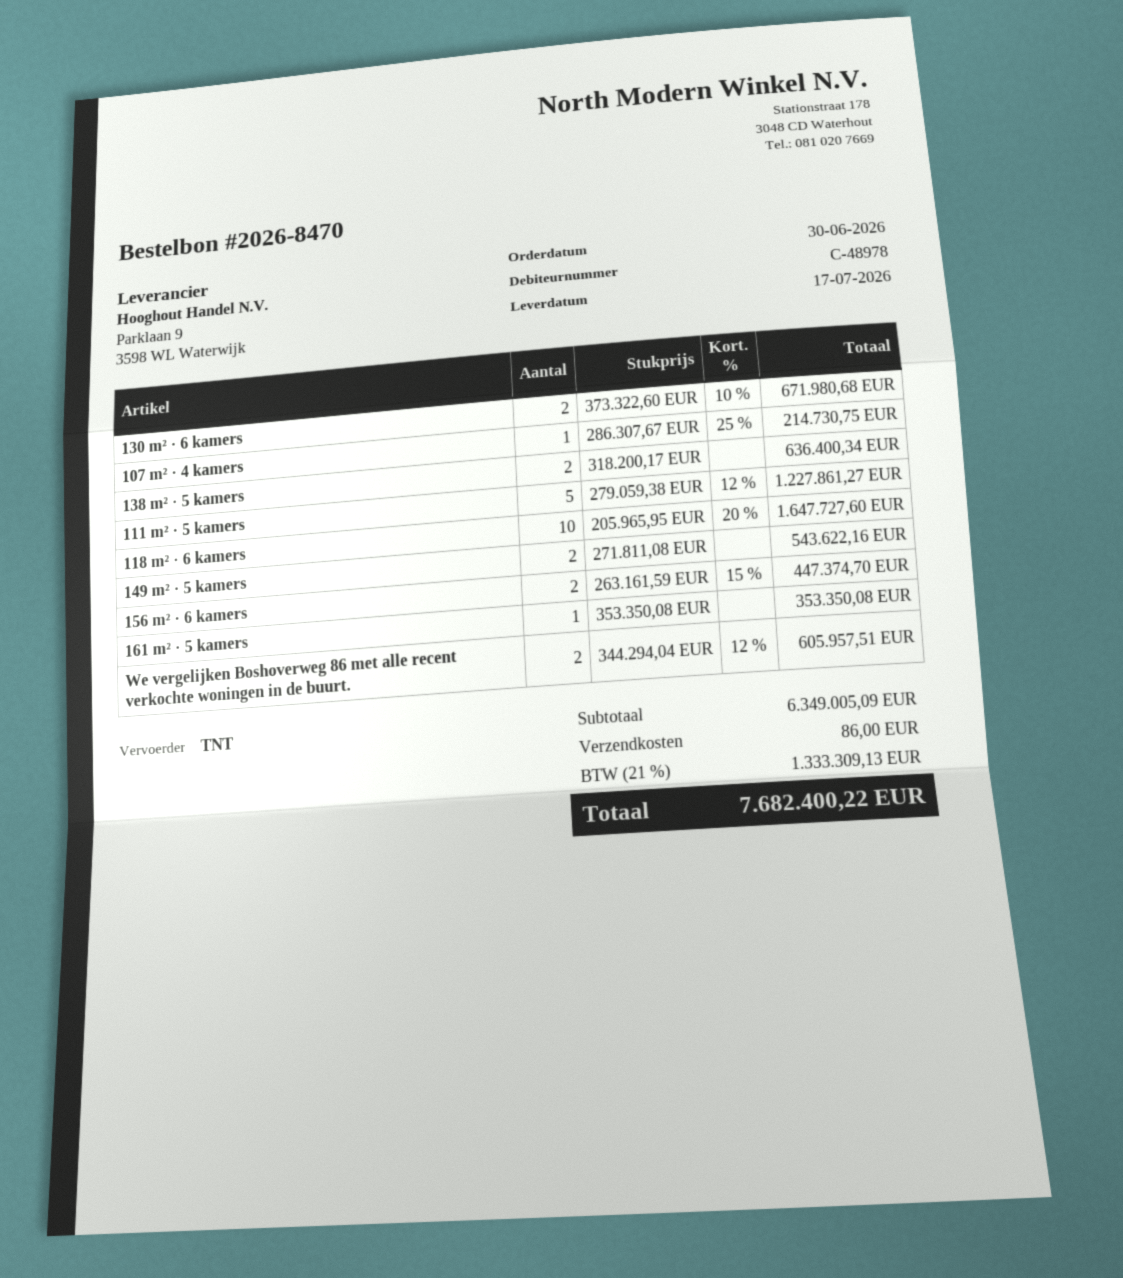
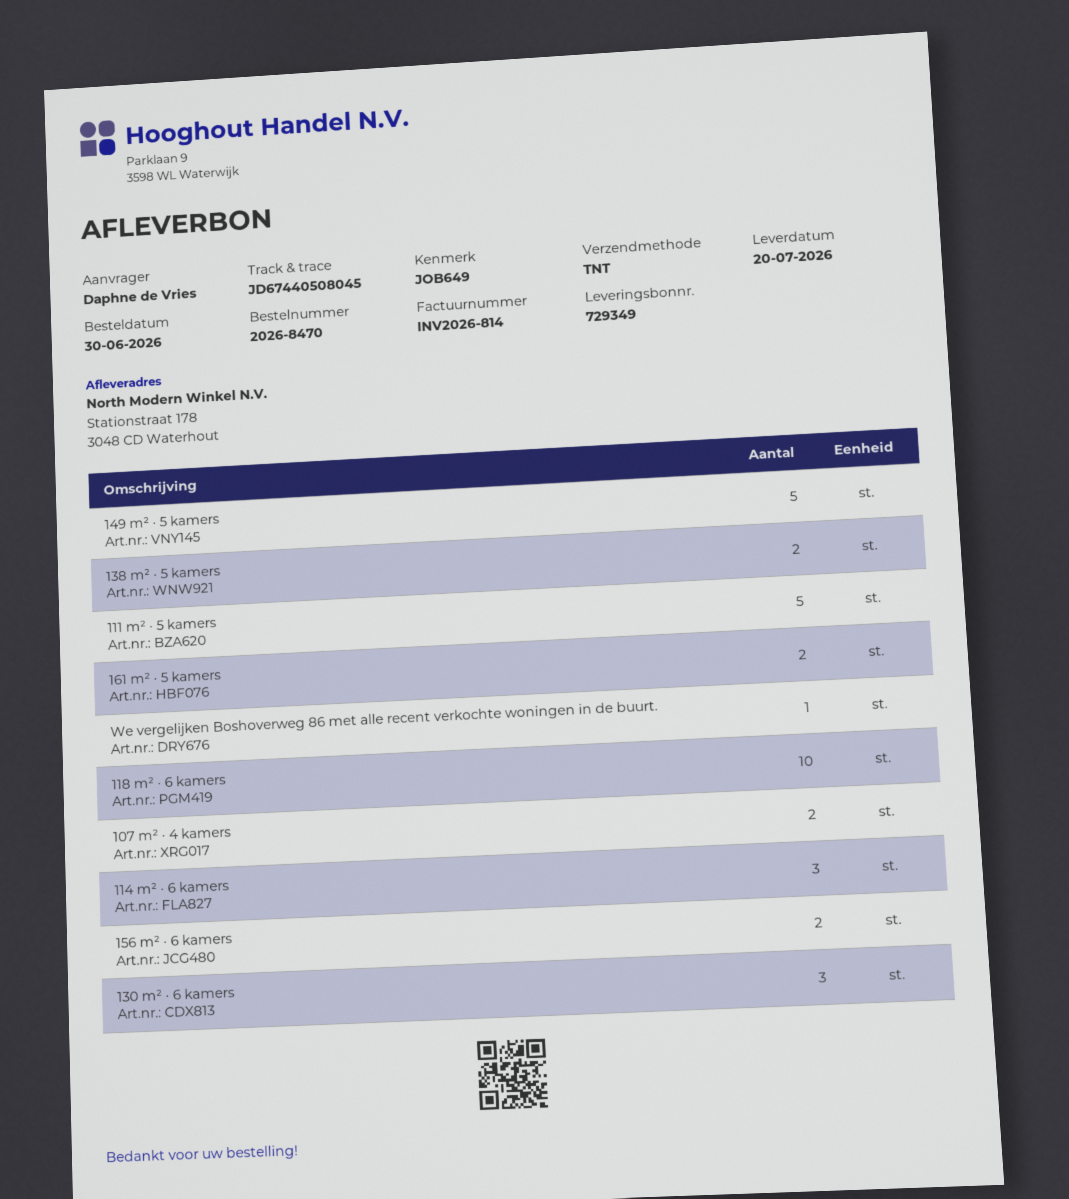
delivery date: 2026-07-17 -> 2026-07-20
130 m² · 6 kamers: 2 -> 3
107 m² · 4 kamers: 1 -> 2
149 m² · 5 kamers: 2 -> 5
161 m² · 5 kamers: 1 -> 2
We vergelijken Boshoverweg 86 met alle recent verkochte woningen in de buurt.: 2 -> 1
114 m² · 6 kamers: none -> 3

